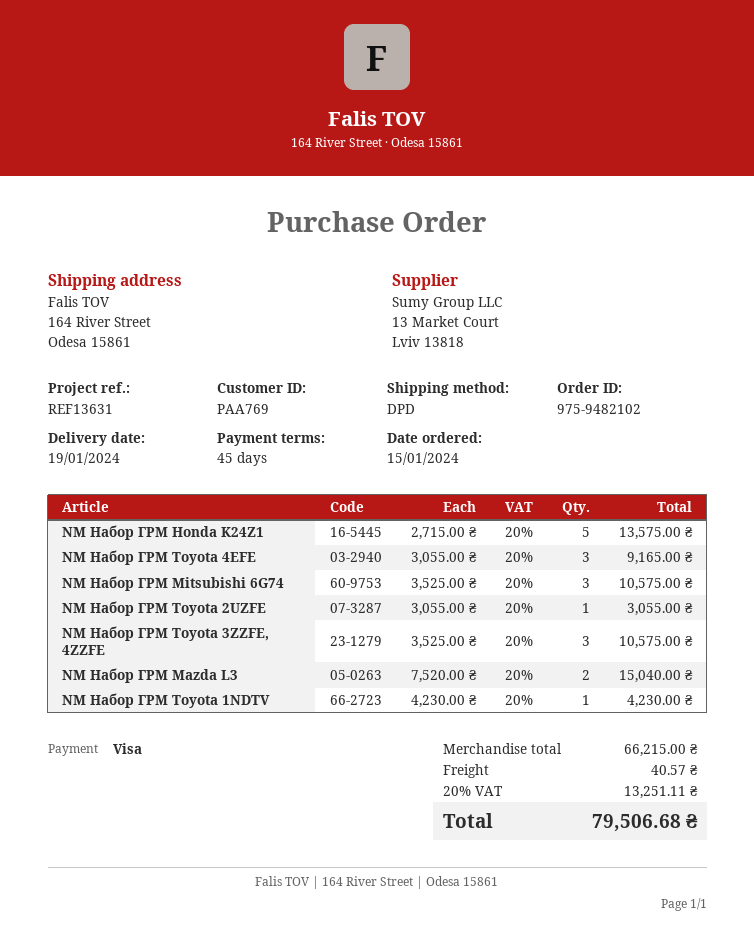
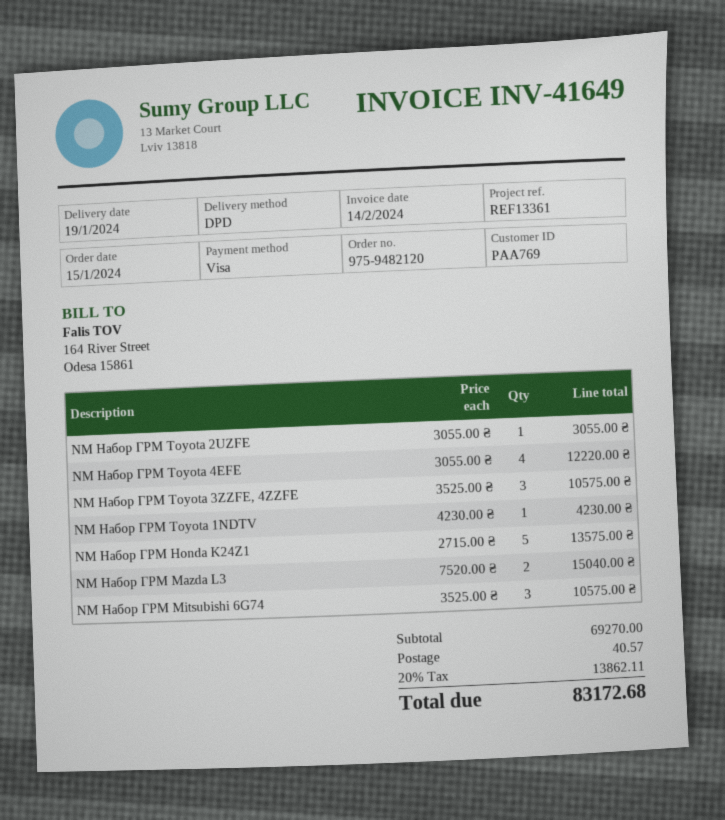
order number: 975-9482102 -> 975-9482120
reference: REF13631 -> REF13361
NM Набор ГРМ Toyota 4EFE: 3 x 3055.00 = 9165.00 -> 4 x 3055.00 = 12220.00
subtotal: 66215.00 -> 69270.00
tax: 20% = 13251.11 -> 20% = 13862.11
total: 79506.68 -> 83172.68

